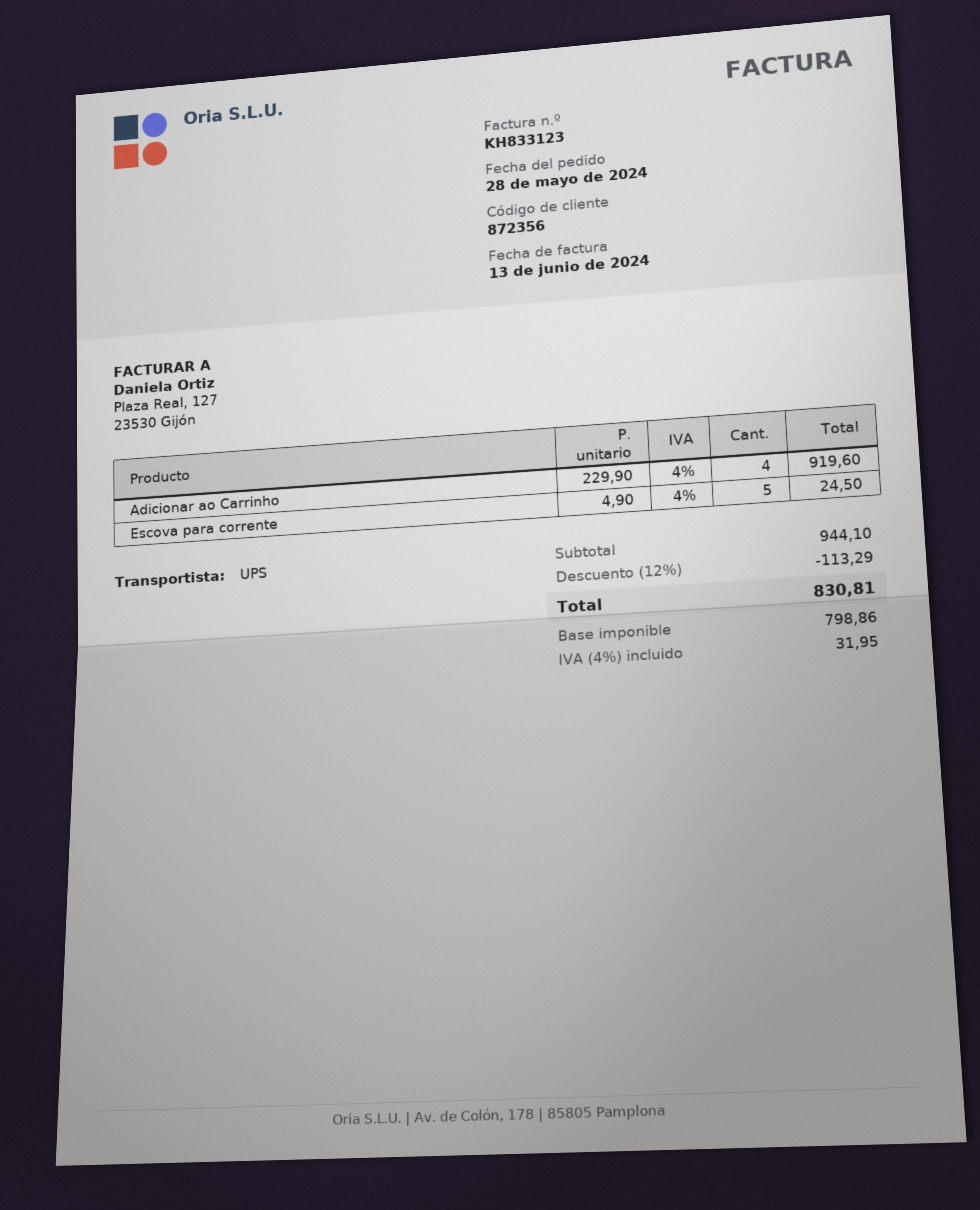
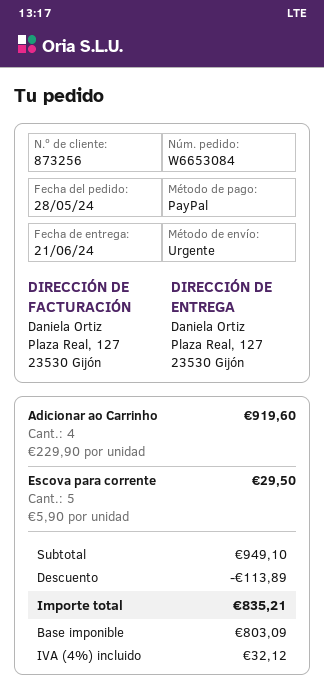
customer number: 872356 -> 873256
shipping method: UPS -> express
Escova para corrente: 5 x 4.90 = 24.50 -> 5 x 5.90 = 29.50
subtotal: 944.10 -> 949.10
discount: 113.29 -> 113.89
net: 798.86 -> 803.09
tax: 4% = 31.95 -> 4% = 32.12
total: 830.81 -> 835.21

